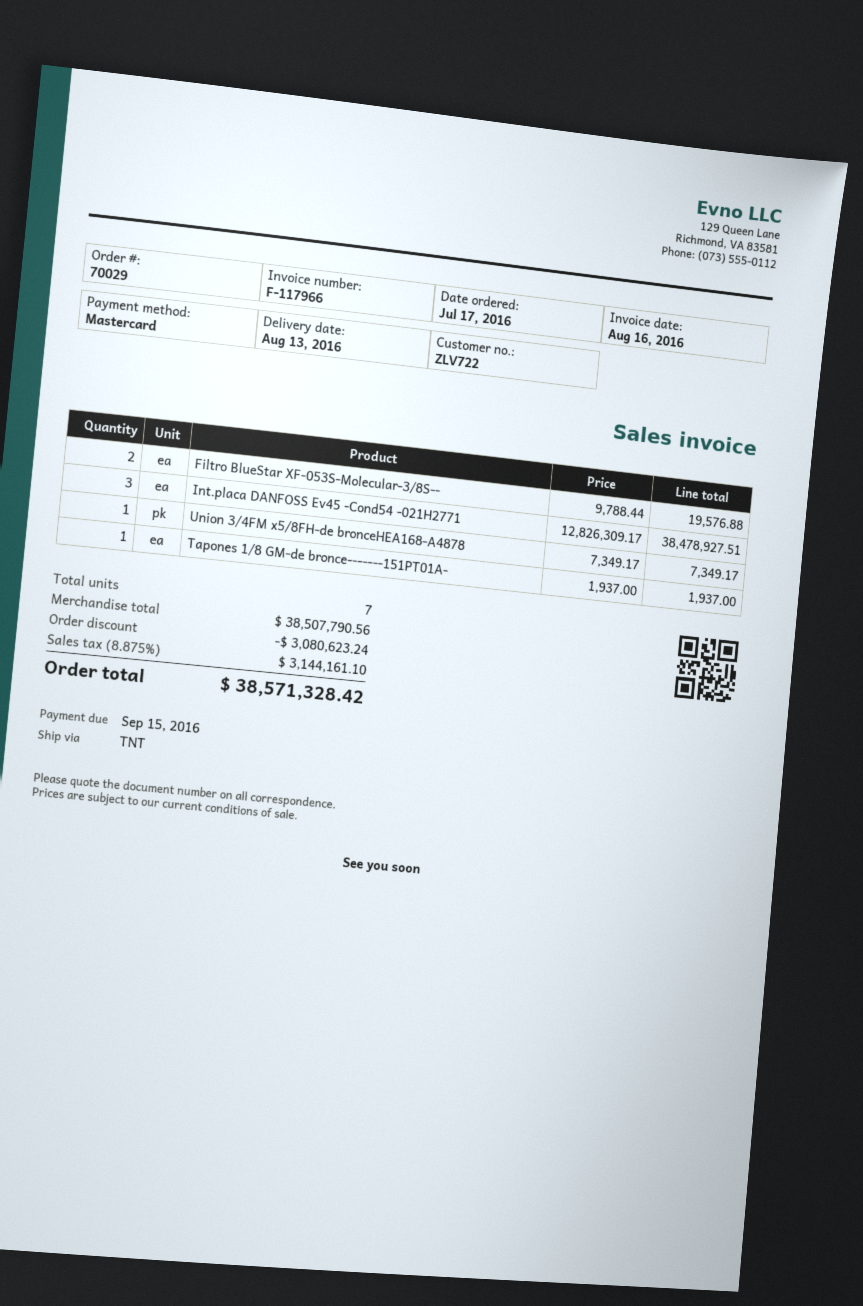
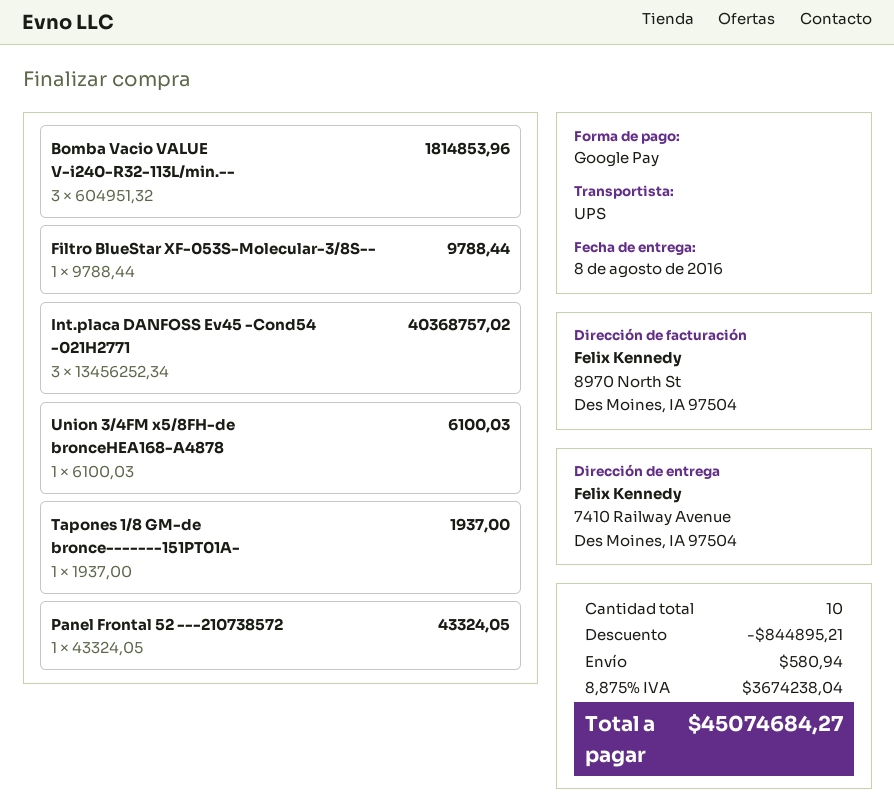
delivery date: 2016-08-13 -> 2016-08-08
payment method: Mastercard -> Google Pay
shipping method: TNT -> UPS
Filtro BlueStar XF-053S-Molecular-3/8S--: 2 x 9788.44 = 19576.88 -> 1 x 9788.44 = 9788.44
Int.placa DANFOSS Ev45 -Cond54 -021H2771: 3 x 12826309.17 = 38478927.51 -> 3 x 13456252.34 = 40368757.02
Union 3/4FM x5/8FH-de bronceHEA168-A4878: 1 x 7349.17 = 7349.17 -> 1 x 6100.03 = 6100.03
Bomba Vacio VALUE V-i240-R32-113L/min.--: none -> 3 x 604951.32 = 1814853.96
Panel Frontal 52 ---210738572: none -> 1 x 43324.05 = 43324.05
total quantity: 7 -> 10
discount: 3080623.24 -> 844895.21
shipping: none -> 580.94
tax: 8.875% = 3144161.10 -> 8.875% = 3674238.04
total: 38571328.42 -> 45074684.27

